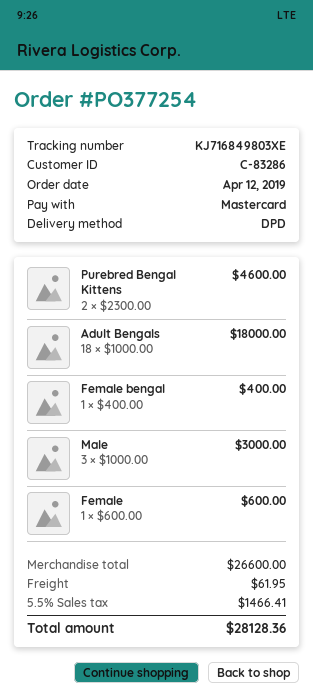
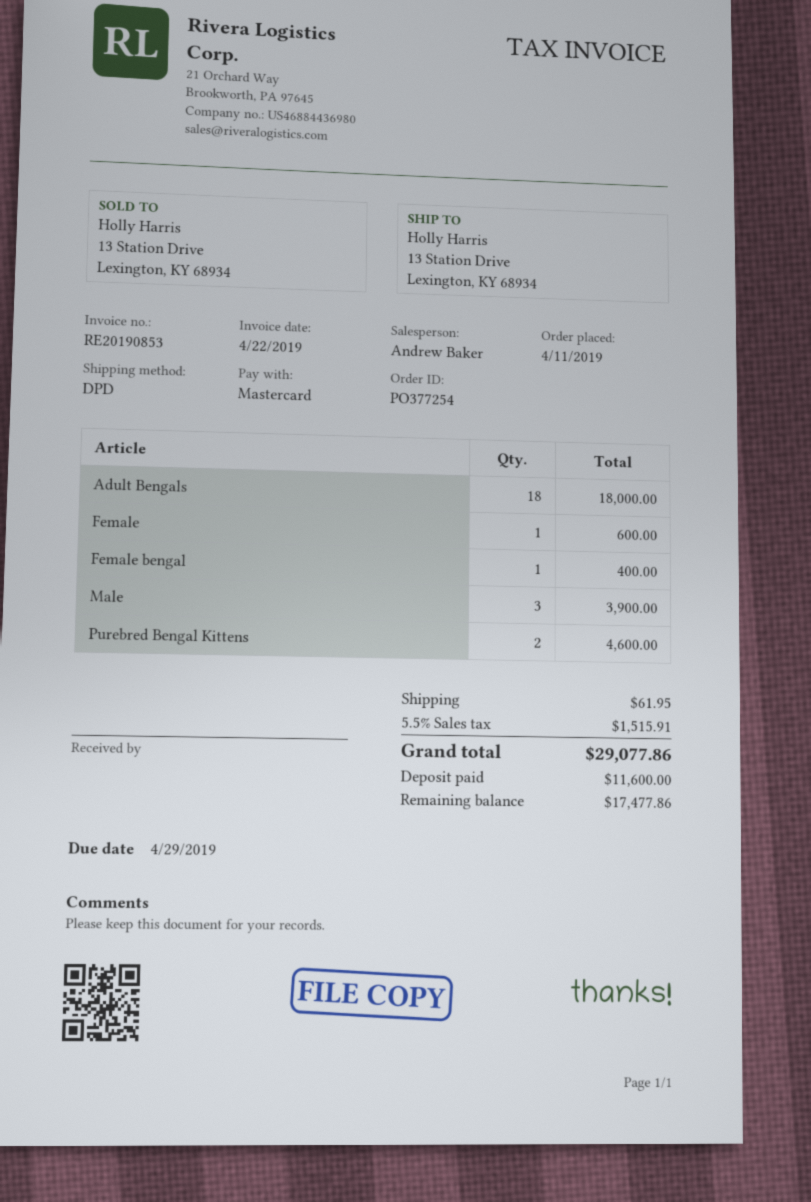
order date: 2019-04-12 -> 2019-04-11
Male: 3 for 3000.00 -> 3 for 3900.00
tax: 5.5% = 1466.41 -> 5.5% = 1515.91
total: 28128.36 -> 29077.86

